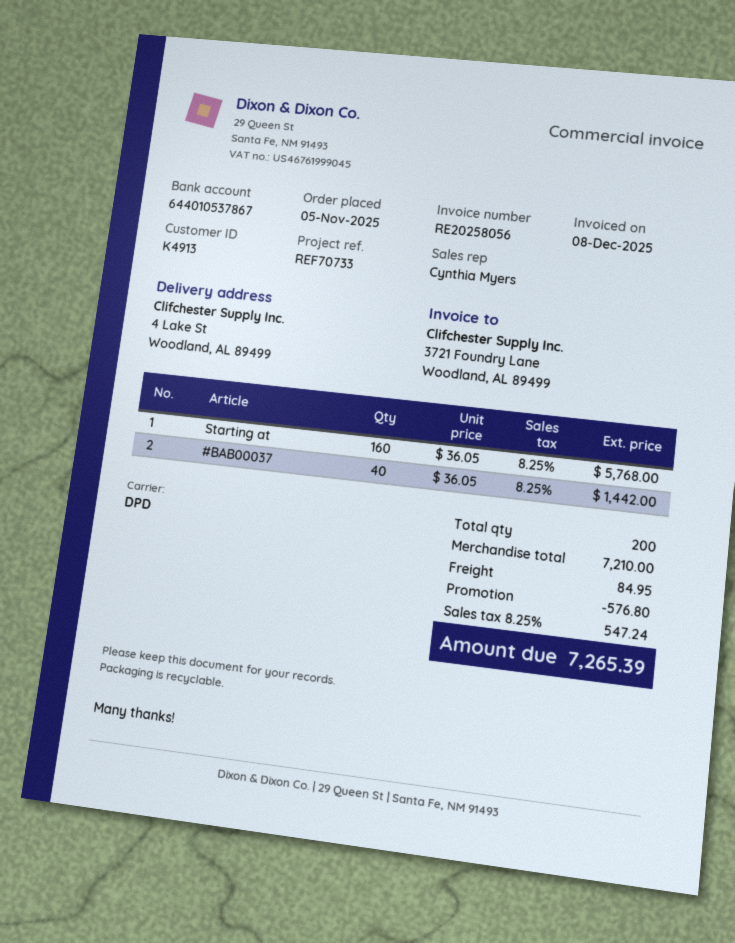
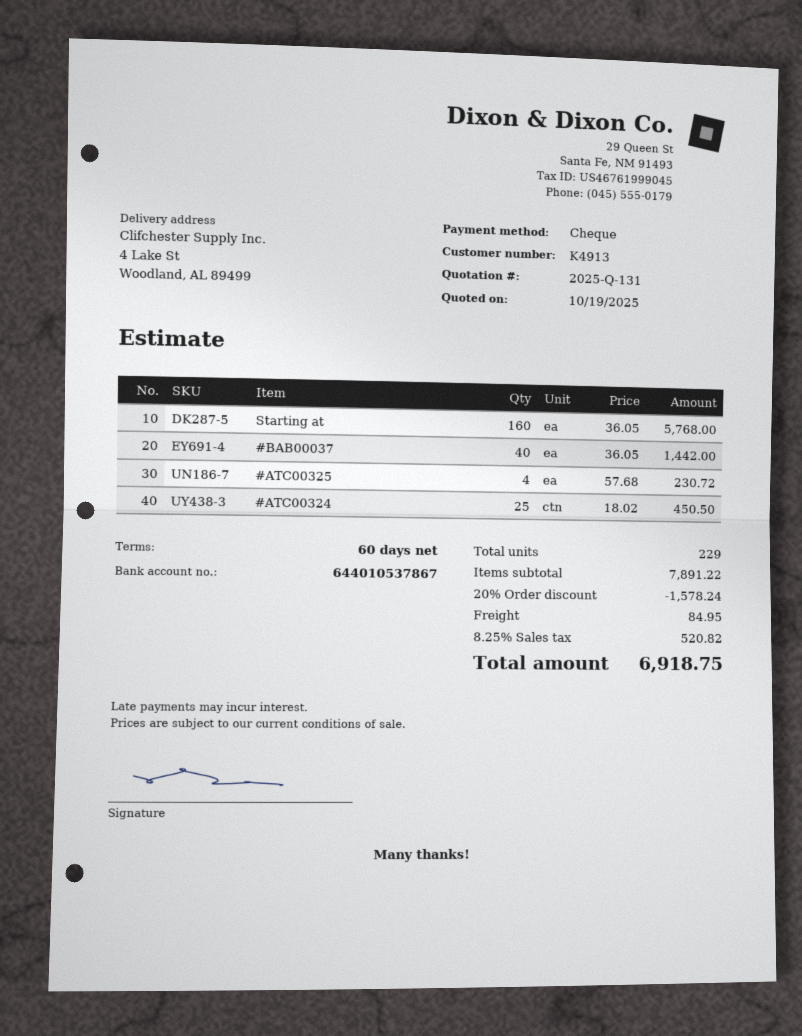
#ATC00325: none -> 4 x 57.68 = 230.72
#ATC00324: none -> 25 x 18.02 = 450.50
total quantity: 200 -> 229
subtotal: 7210.00 -> 7891.22
discount: 576.80 -> 1578.24
tax: 8.25% = 547.24 -> 8.25% = 520.82
total: 7265.39 -> 6918.75

